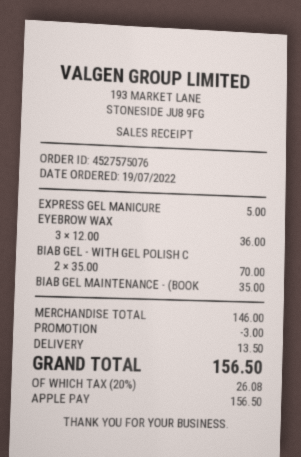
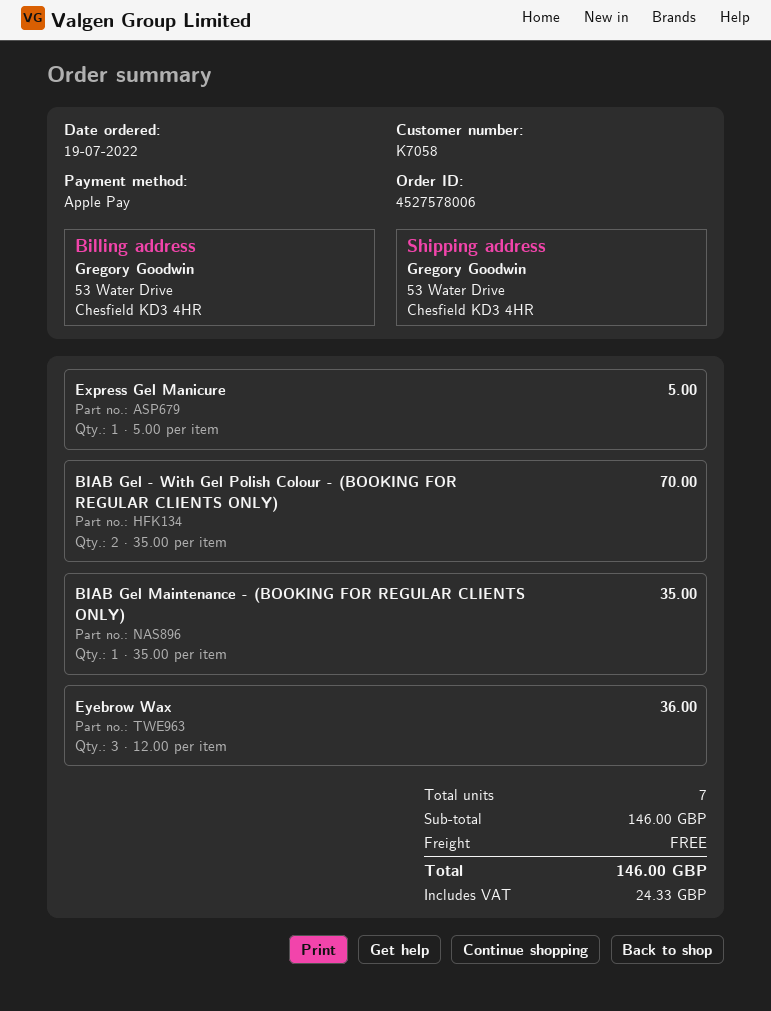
order number: 4527575076 -> 4527578006
discount: 3.00 -> none
shipping: 13.50 -> 0.00
tax: 26.08 -> 24.33
total: 156.50 -> 146.00

